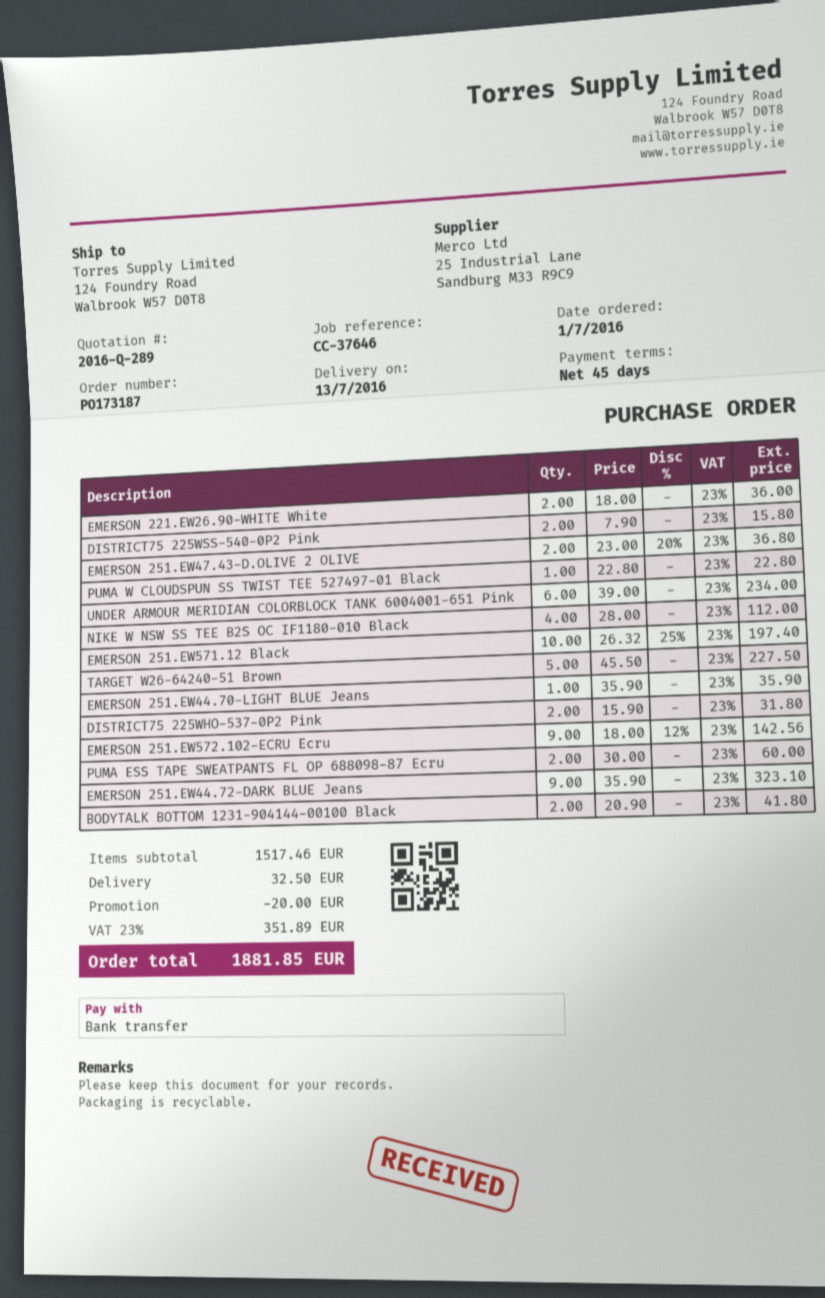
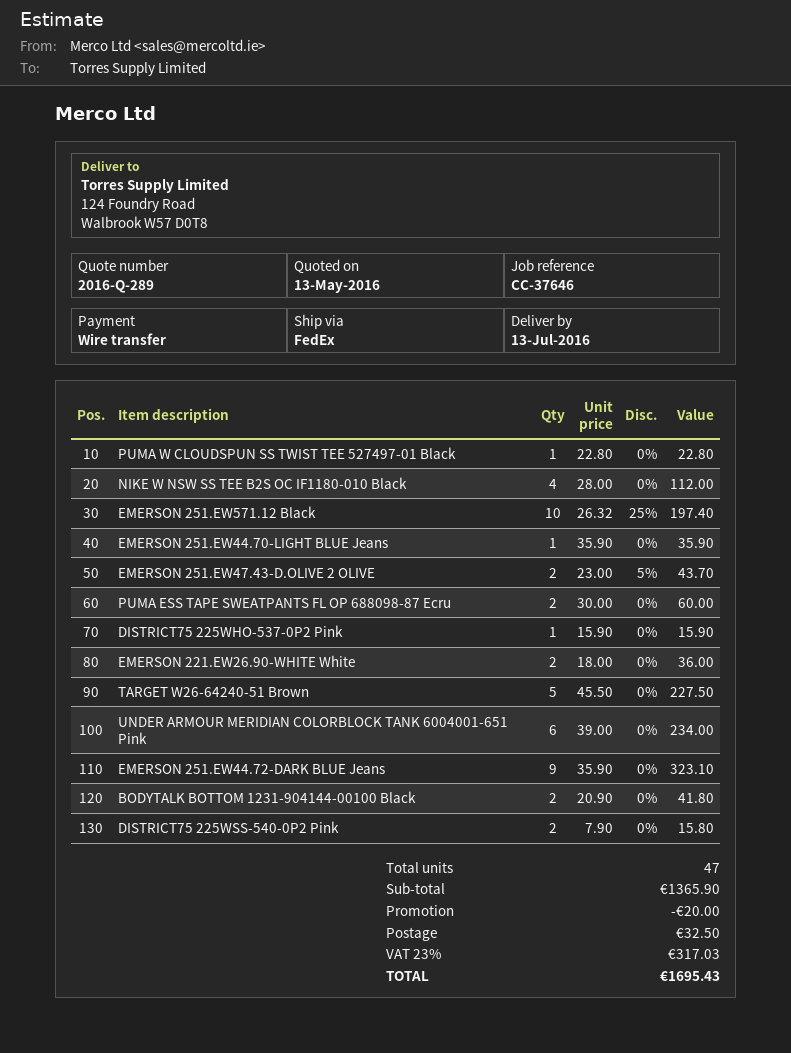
EMERSON 251.EW47.43-D.OLIVE 2 OLIVE: 2 x 23.00 - 20% = 36.80 -> 2 x 23.00 - 5% = 43.70
DISTRICT75 225WHO-537-0P2 Pink: 2 x 15.90 = 31.80 -> 1 x 15.90 = 15.90
EMERSON 251.EW572.102-ECRU Ecru: 9 x 18.00 - 12% = 142.56 -> none
subtotal: 1517.46 -> 1365.90
tax: 23% = 351.89 -> 23% = 317.03
total: 1881.85 -> 1695.43

